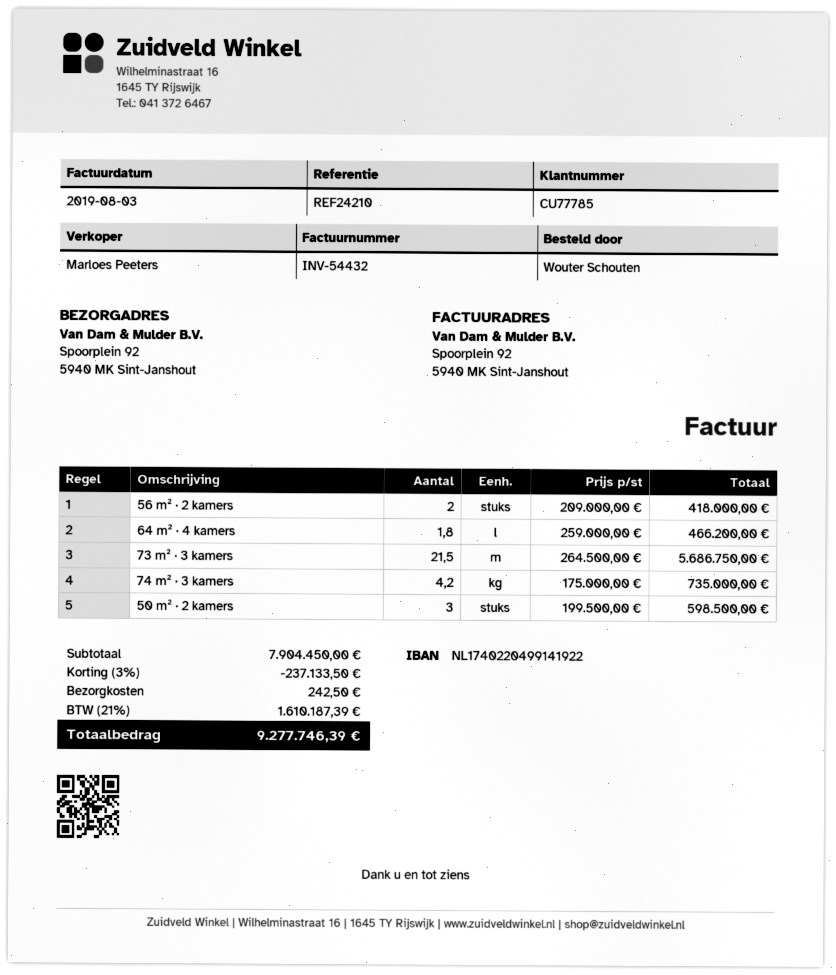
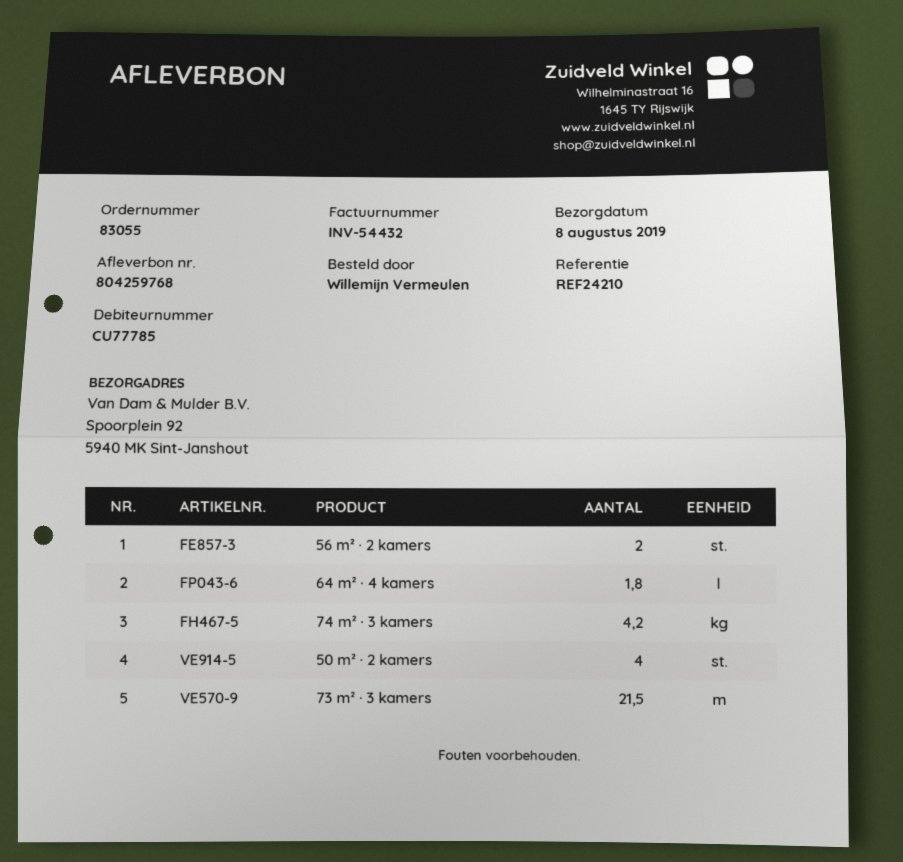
ordered by: Wouter Schouten -> Willemijn Vermeulen
50 m² · 2 kamers: 3 -> 4

